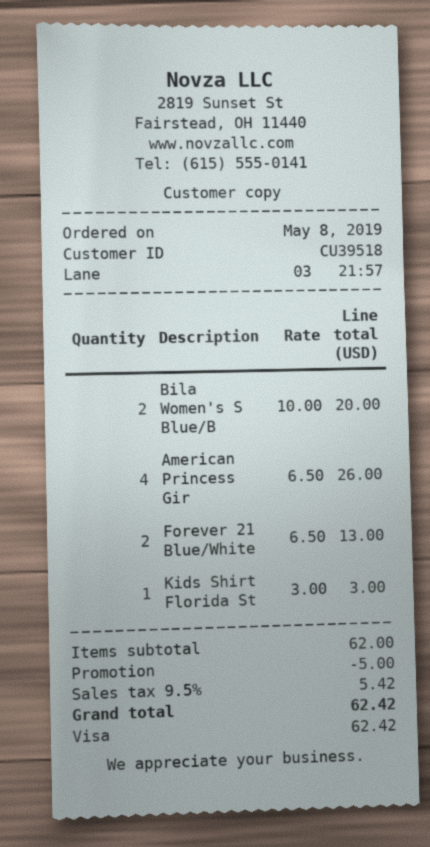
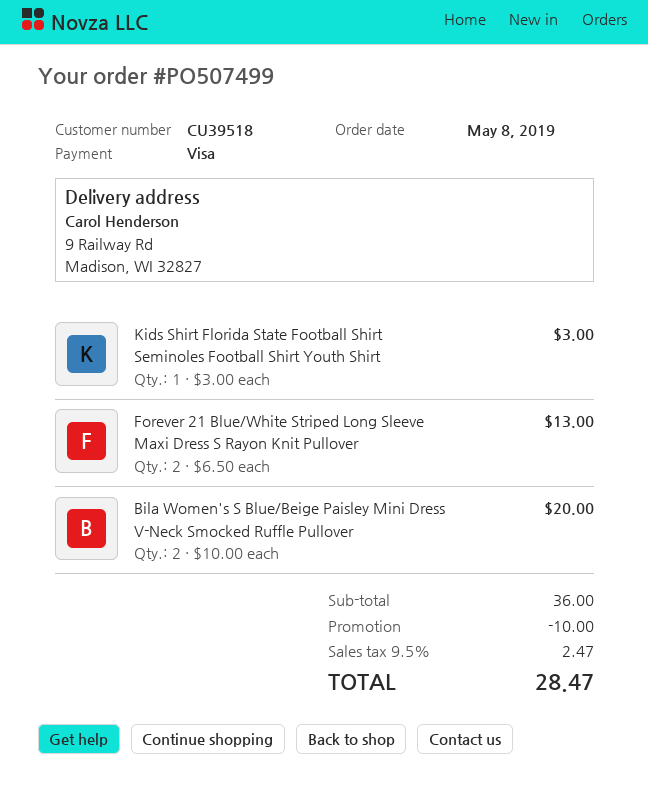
American Princess Gir: 4 x 6.50 = 26.00 -> none
subtotal: 62.00 -> 36.00
discount: 5.00 -> 10.00
tax: 9.5% = 5.42 -> 9.5% = 2.47
total: 62.42 -> 28.47

